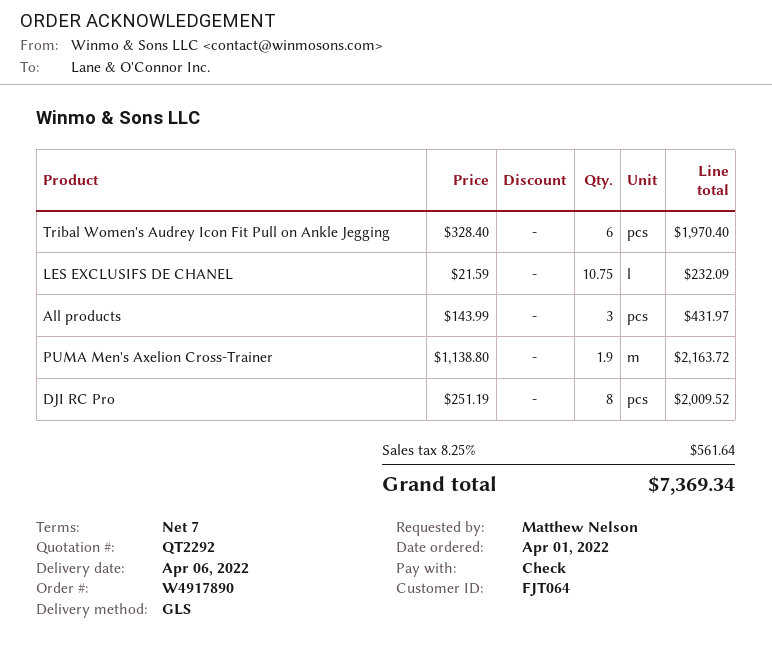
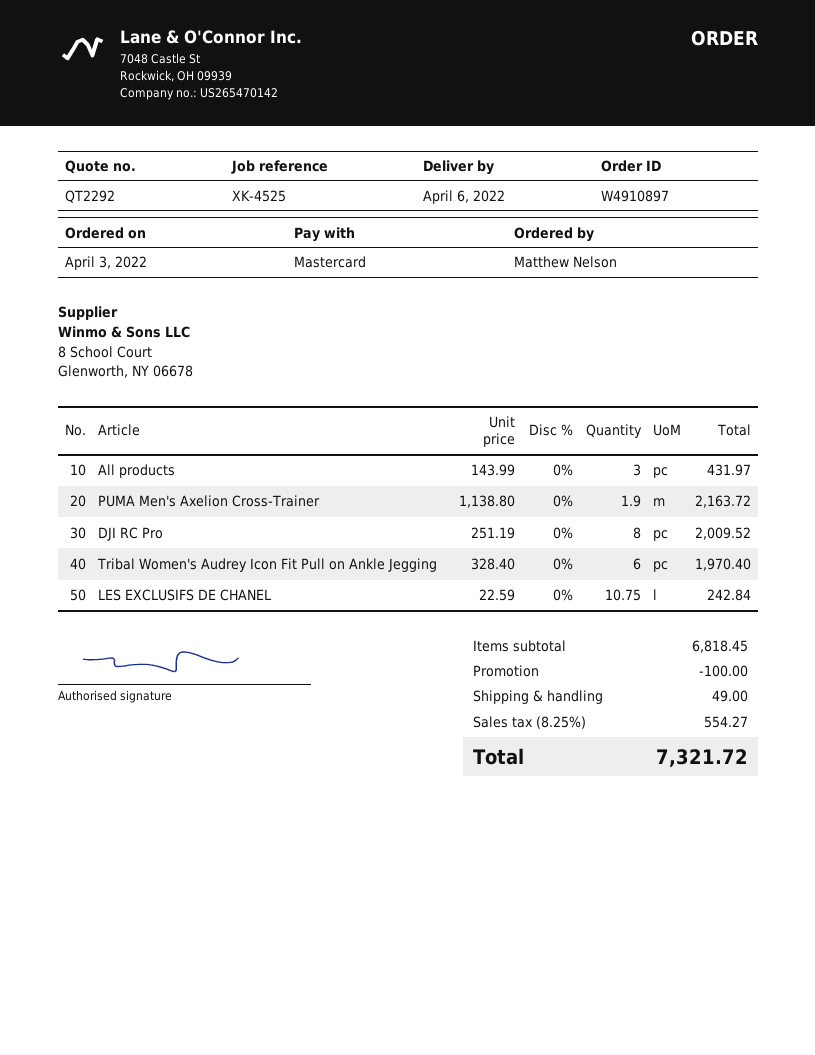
order number: W4917890 -> W4910897
order date: 2022-04-01 -> 2022-04-03
payment method: cheque -> Mastercard
LES EXCLUSIFS DE CHANEL: 10.75 x 21.59 = 232.09 -> 10.75 x 22.59 = 242.84
discount: none -> 100.00
shipping: none -> 49.00
tax: 8.25% = 561.64 -> 8.25% = 554.27
total: 7369.34 -> 7321.72

